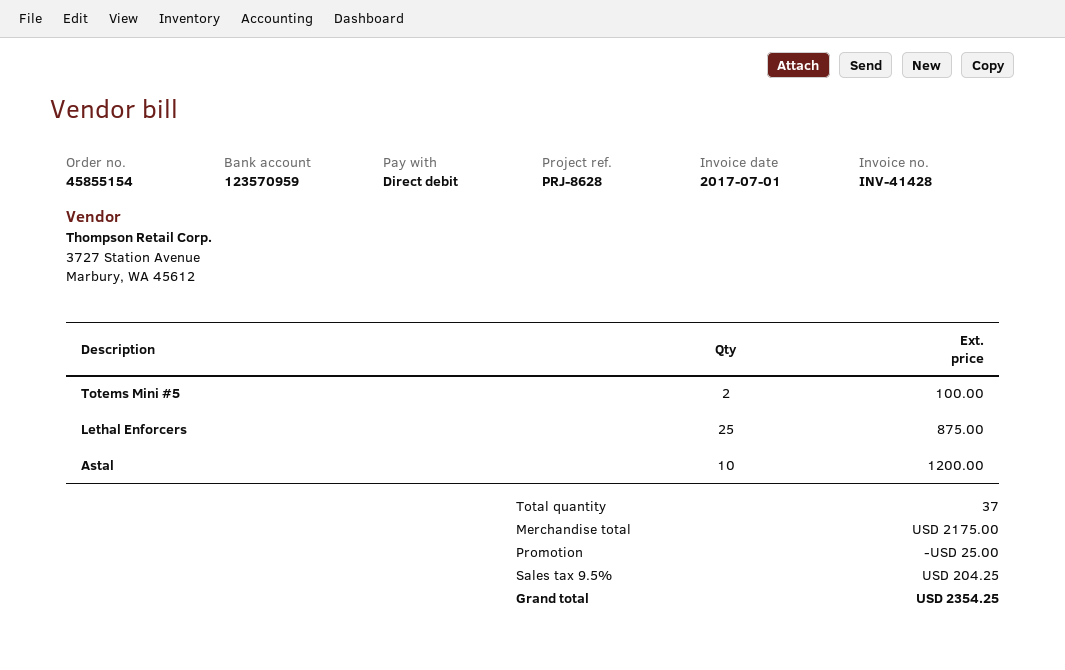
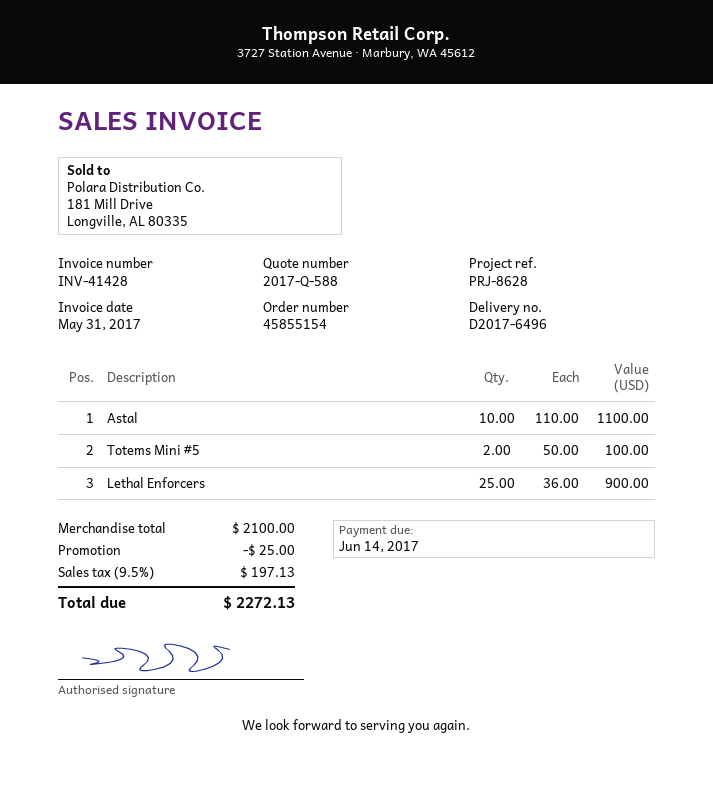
invoice date: 2017-07-01 -> 2017-05-31
Lethal Enforcers: 25 for 875.00 -> 25 for 900.00
Astal: 10 for 1200.00 -> 10 for 1100.00
subtotal: 2175.00 -> 2100.00
tax: 9.5% = 204.25 -> 9.5% = 197.13
total: 2354.25 -> 2272.13

